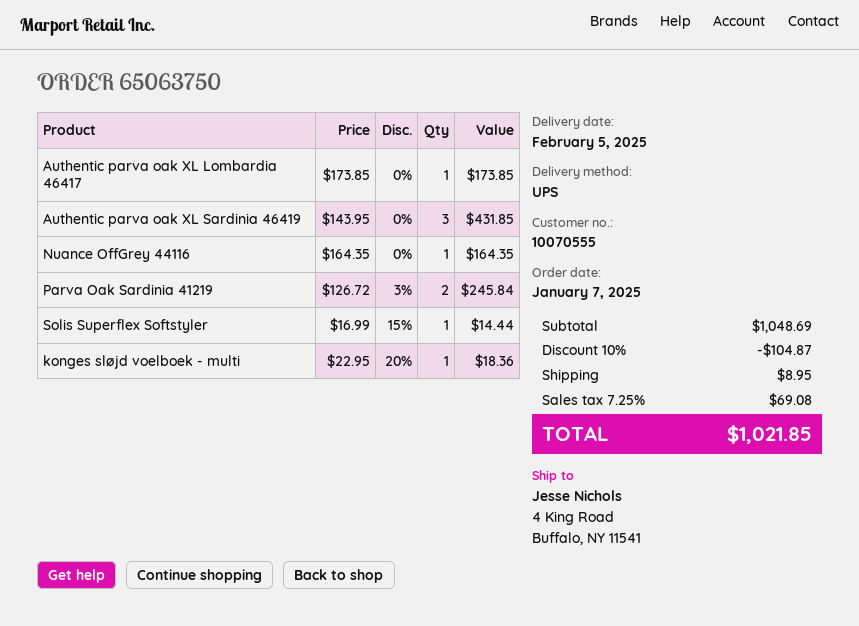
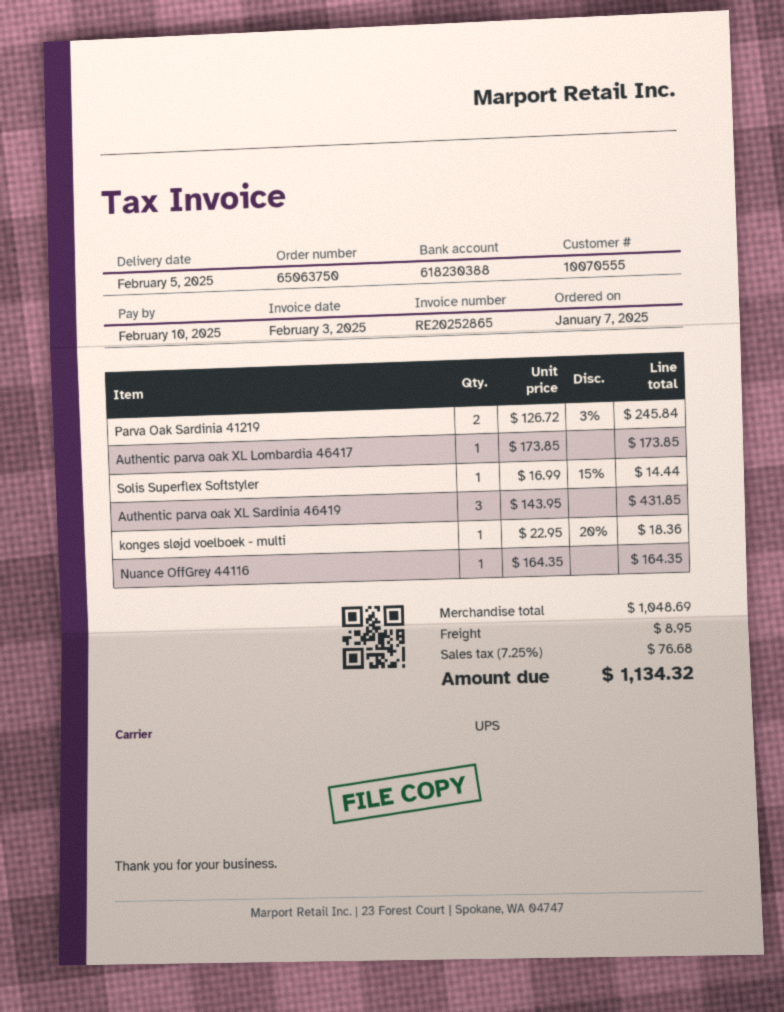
discount: 10% = 104.87 -> none
tax: 7.25% = 69.08 -> 7.25% = 76.68
total: 1021.85 -> 1134.32

